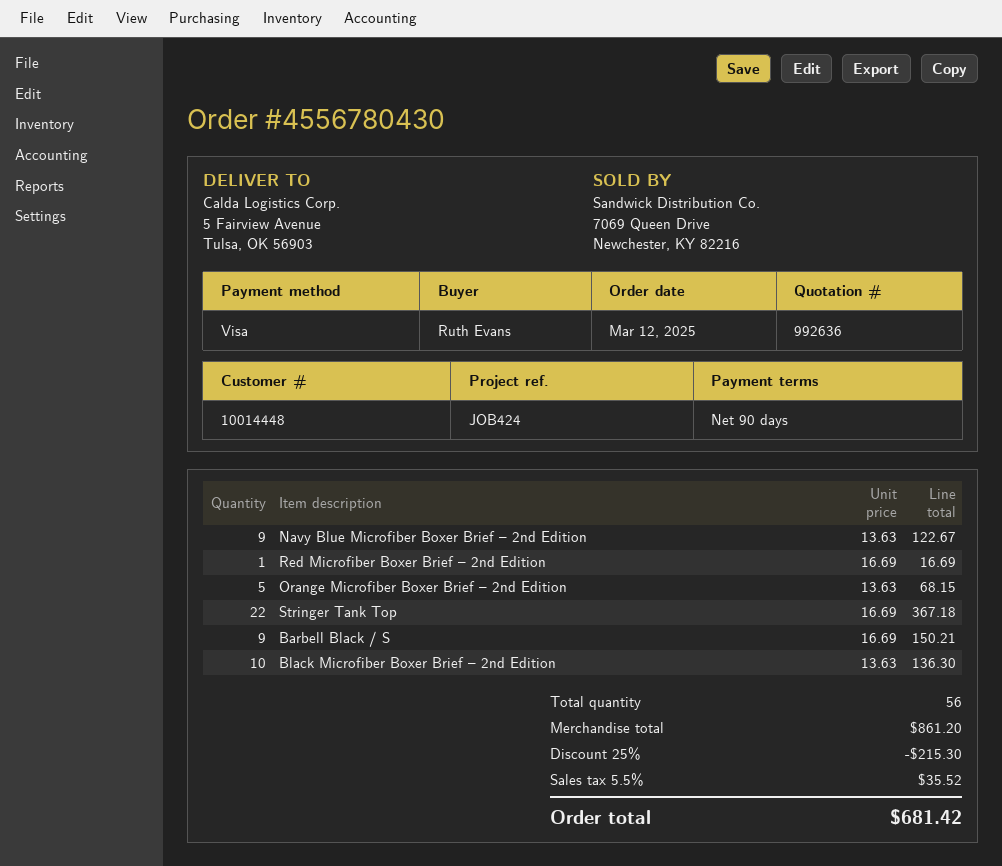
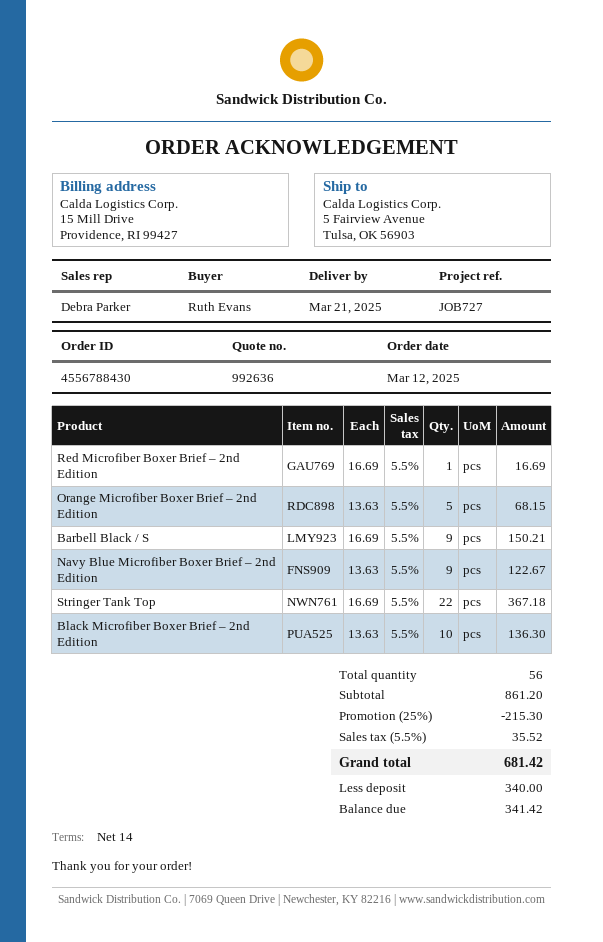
order number: 4556780430 -> 4556788430
payment terms: 90 days -> 14 days
reference: JOB424 -> JOB727

